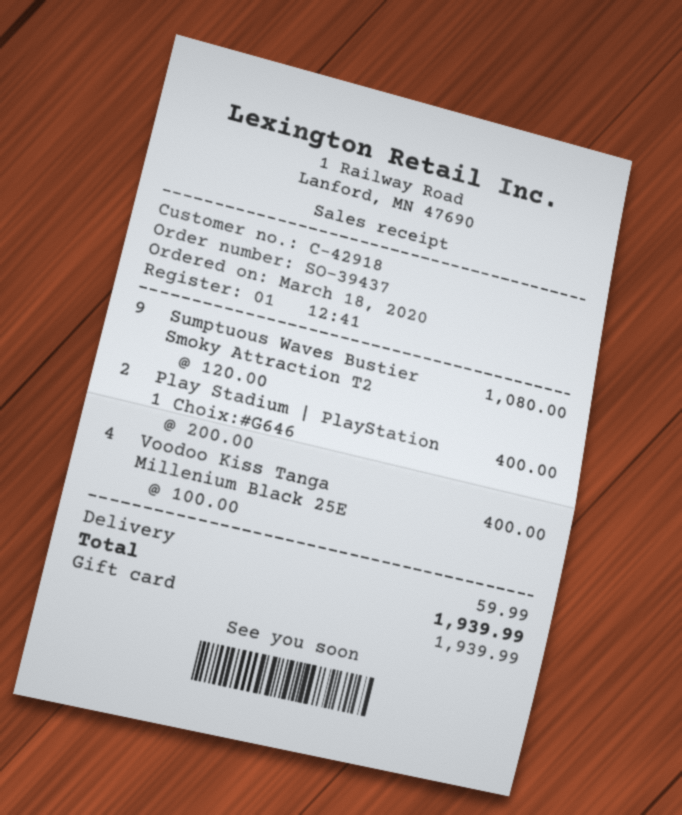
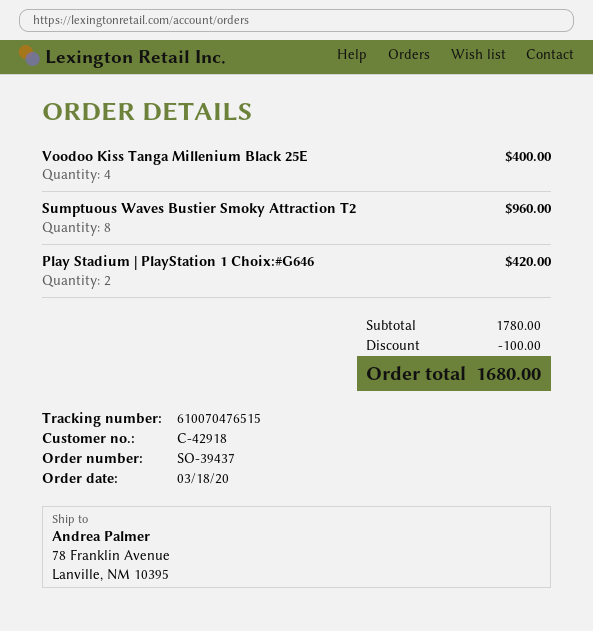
Sumptuous Waves Bustier Smoky Attraction T2: 9 for 1080.00 -> 8 for 960.00
Play Stadium | PlayStation 1 Choix:#G646: 2 for 400.00 -> 2 for 420.00
discount: none -> 100.00
shipping: 59.99 -> none
total: 1939.99 -> 1680.00

